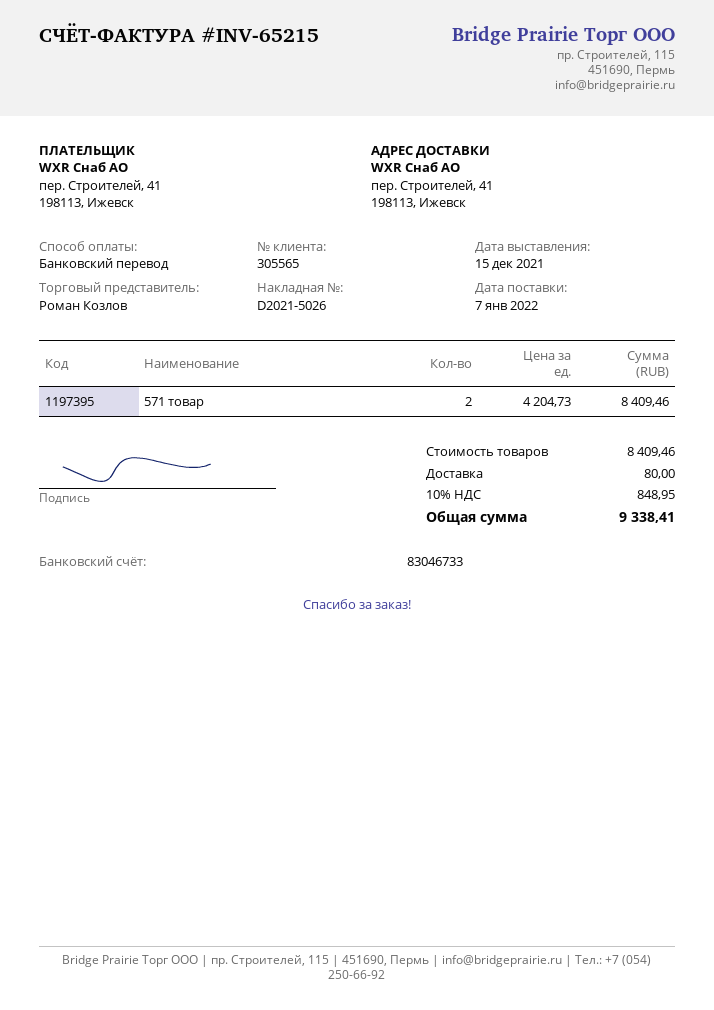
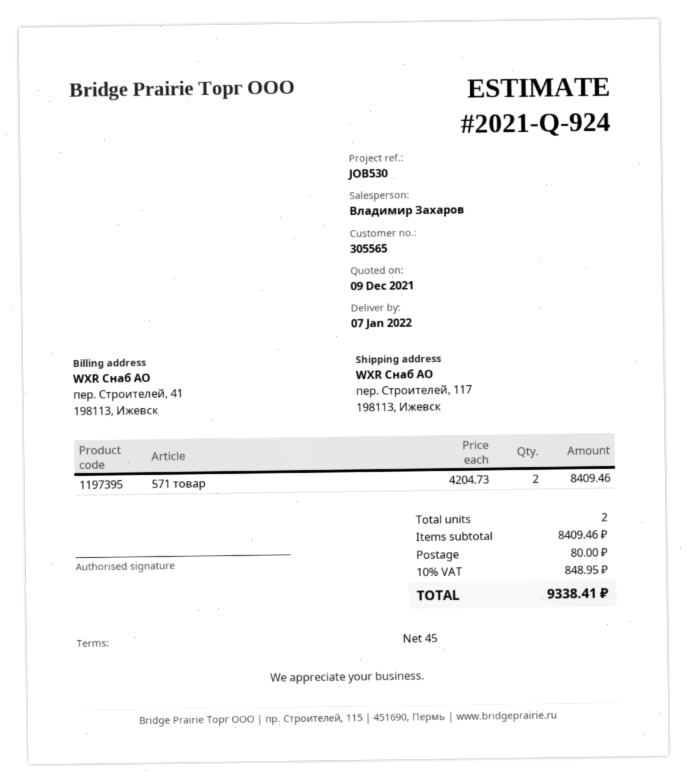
sales rep: Роман Козлов -> Владимир Захаров
ship to: пер. Строителей, 41, 198113, Ижевск -> пер. Строителей, 117, 198113, Ижевск

